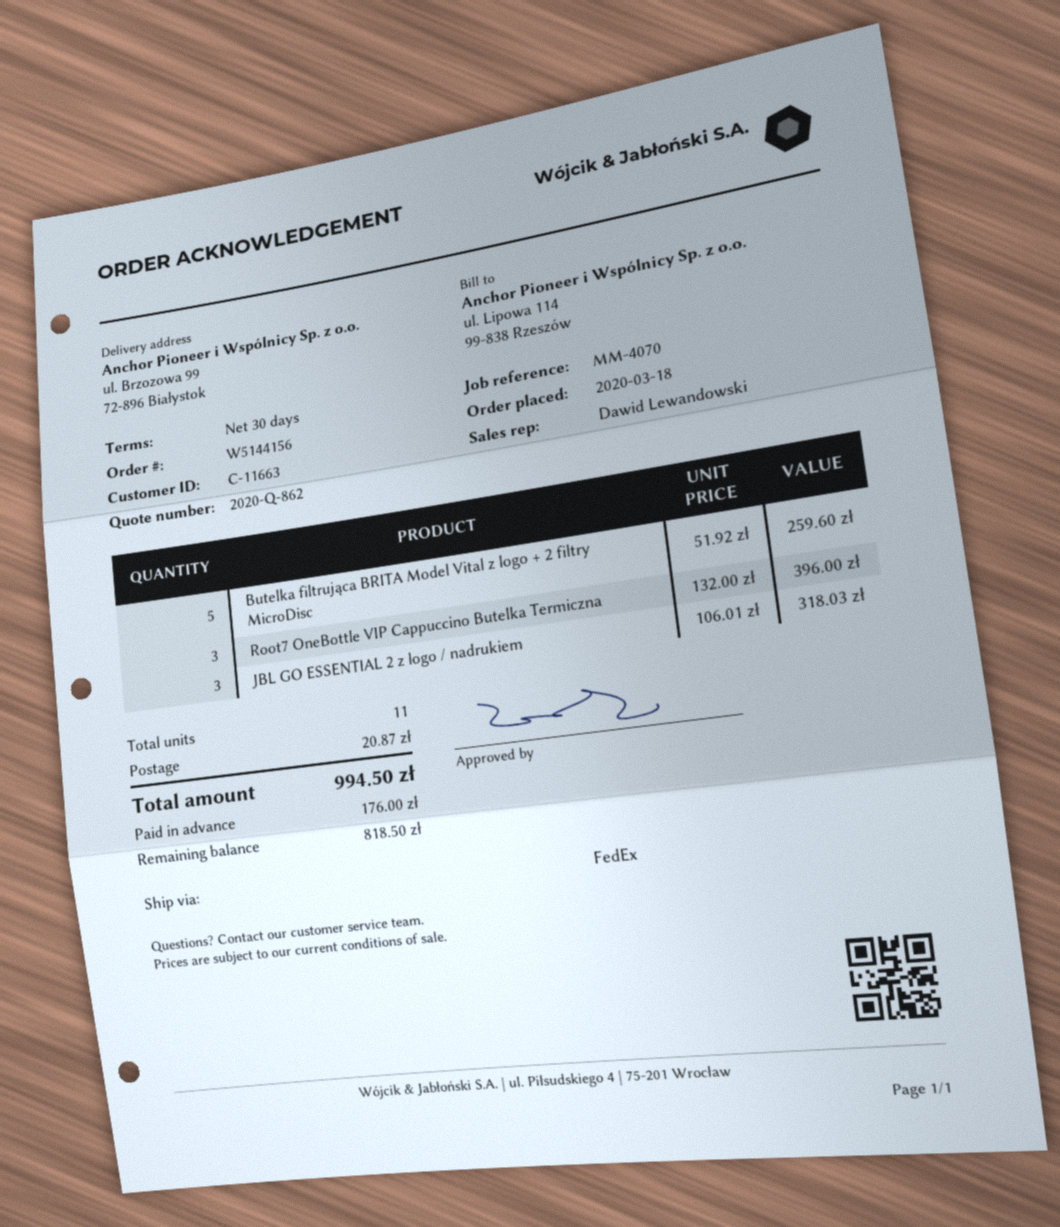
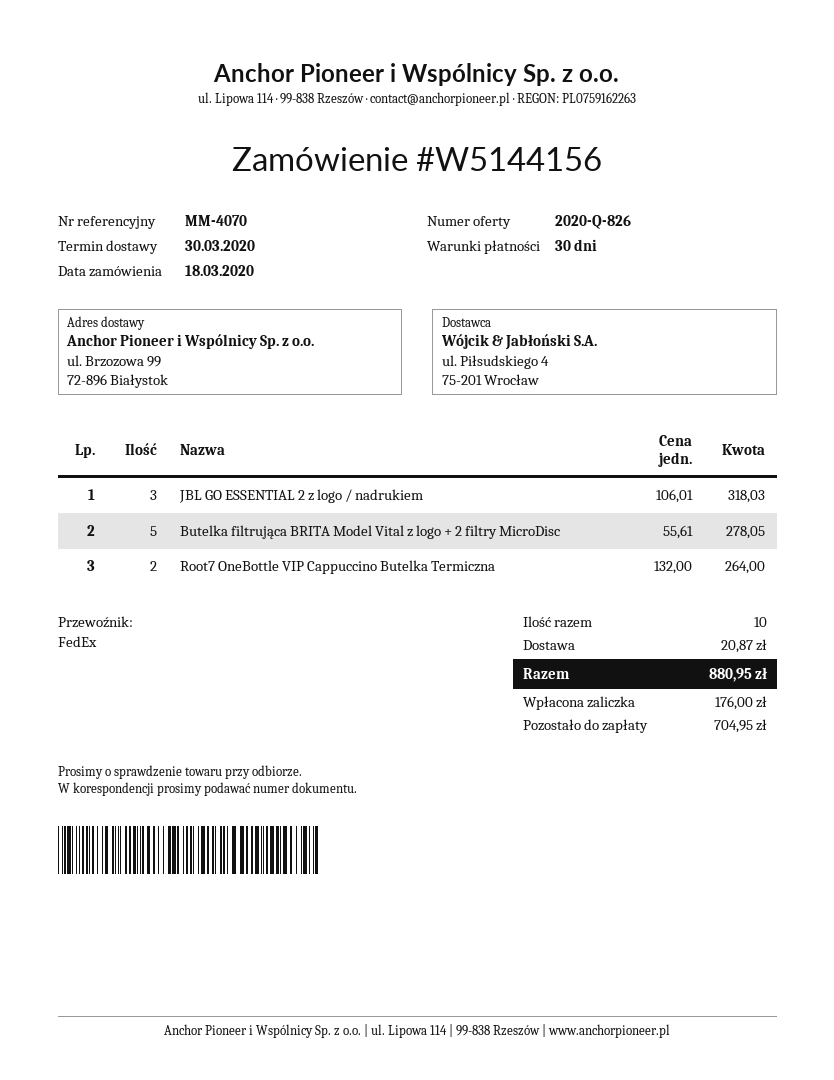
quote number: 2020-Q-862 -> 2020-Q-826
Butelka filtrująca BRITA Model Vital z logo + 2 filtry MicroDisc: 5 x 51.92 = 259.60 -> 5 x 55.61 = 278.05
Root7 OneBottle VIP Cappuccino Butelka Termiczna: 3 x 132.00 = 396.00 -> 2 x 132.00 = 264.00
total quantity: 11 -> 10
total: 994.50 -> 880.95
balance: 818.50 -> 704.95

